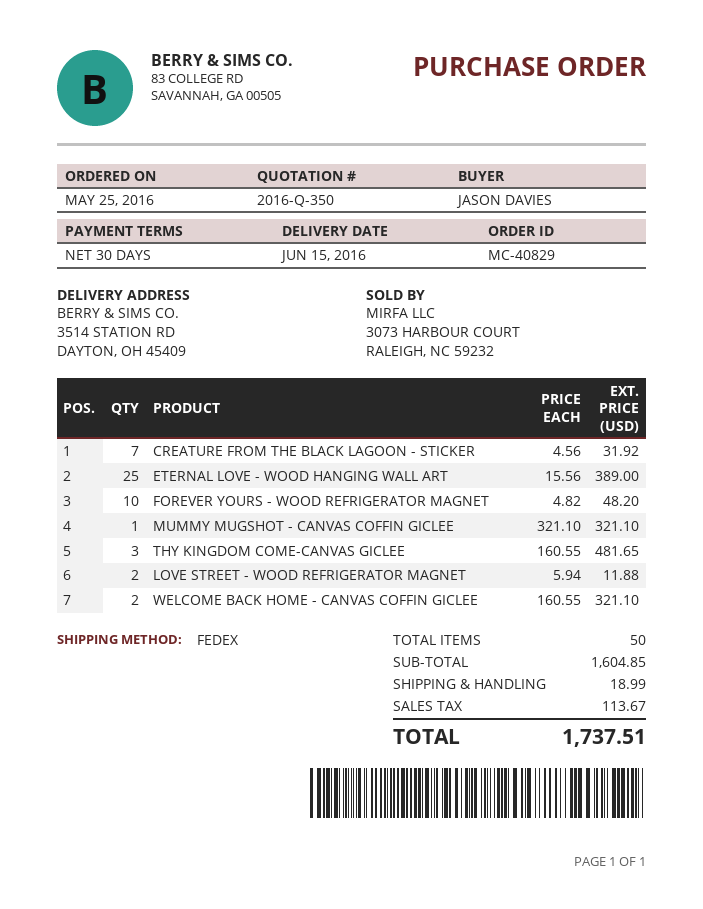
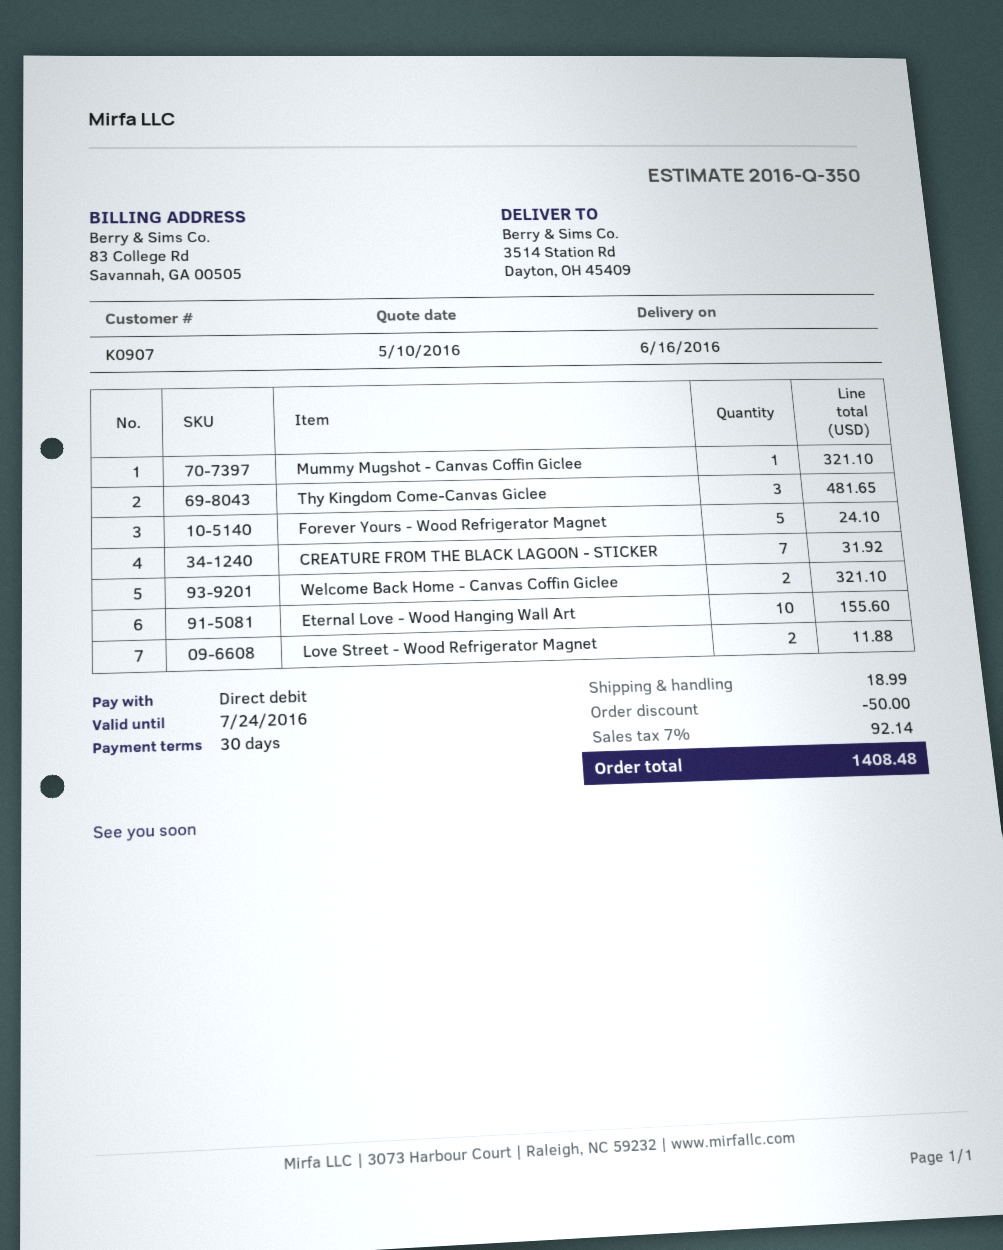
delivery date: 2016-06-15 -> 2016-06-16
ETERNAL LOVE - WOOD HANGING WALL ART: 25 for 389.00 -> 10 for 155.60
FOREVER YOURS - WOOD REFRIGERATOR MAGNET: 10 for 48.20 -> 5 for 24.10
discount: none -> 50.00
tax: 113.67 -> 92.14
total: 1737.51 -> 1408.48

